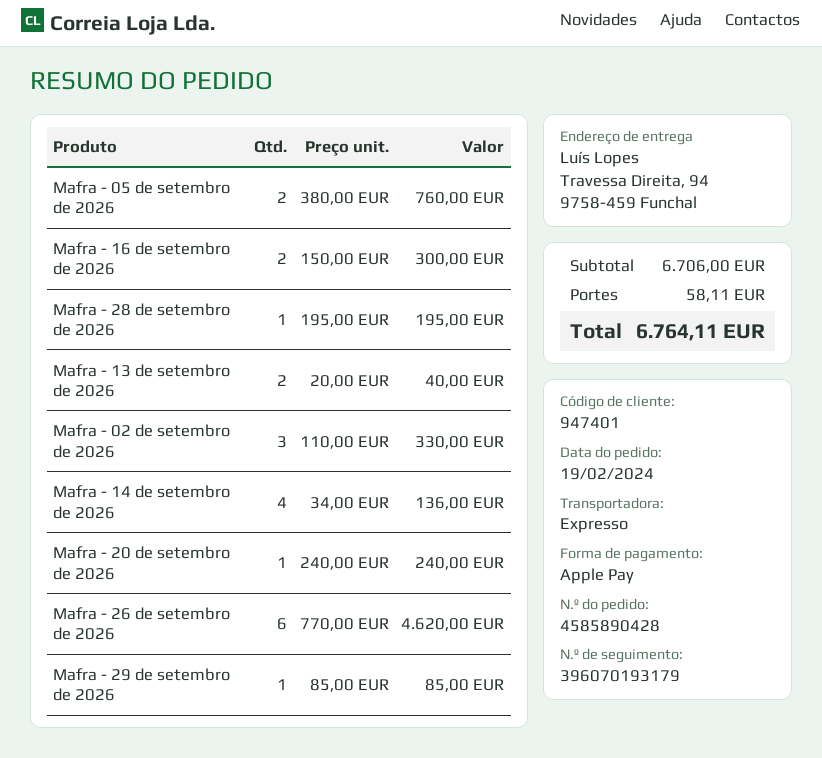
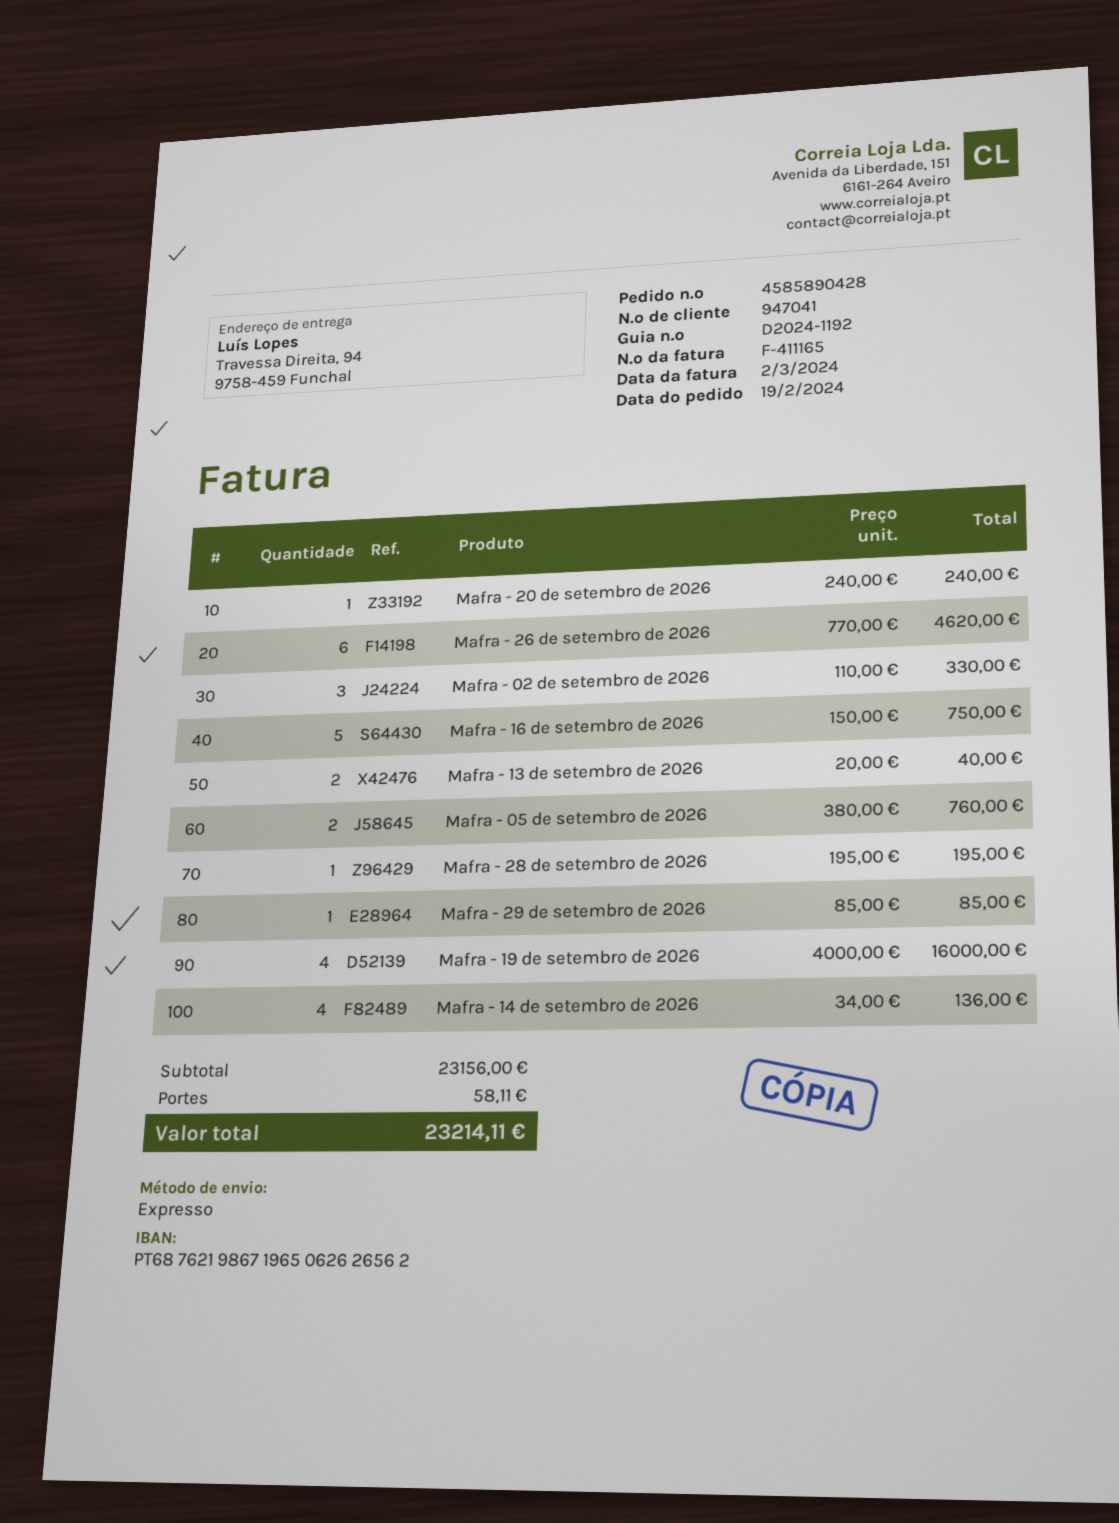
customer number: 947401 -> 947041
Mafra - 16 de setembro de 2026: 2 x 150.00 = 300.00 -> 5 x 150.00 = 750.00
Mafra - 19 de setembro de 2026: none -> 4 x 4000.00 = 16000.00
subtotal: 6706.00 -> 23156.00
total: 6764.11 -> 23214.11

